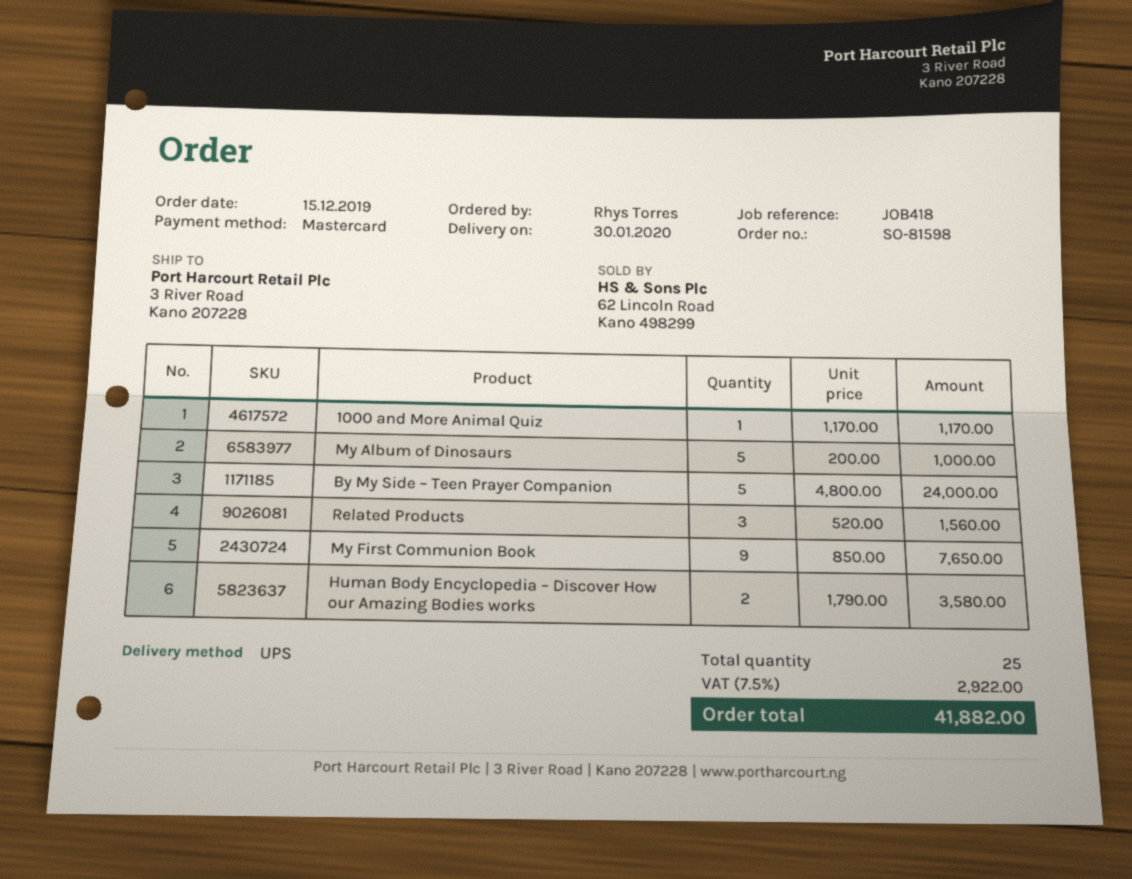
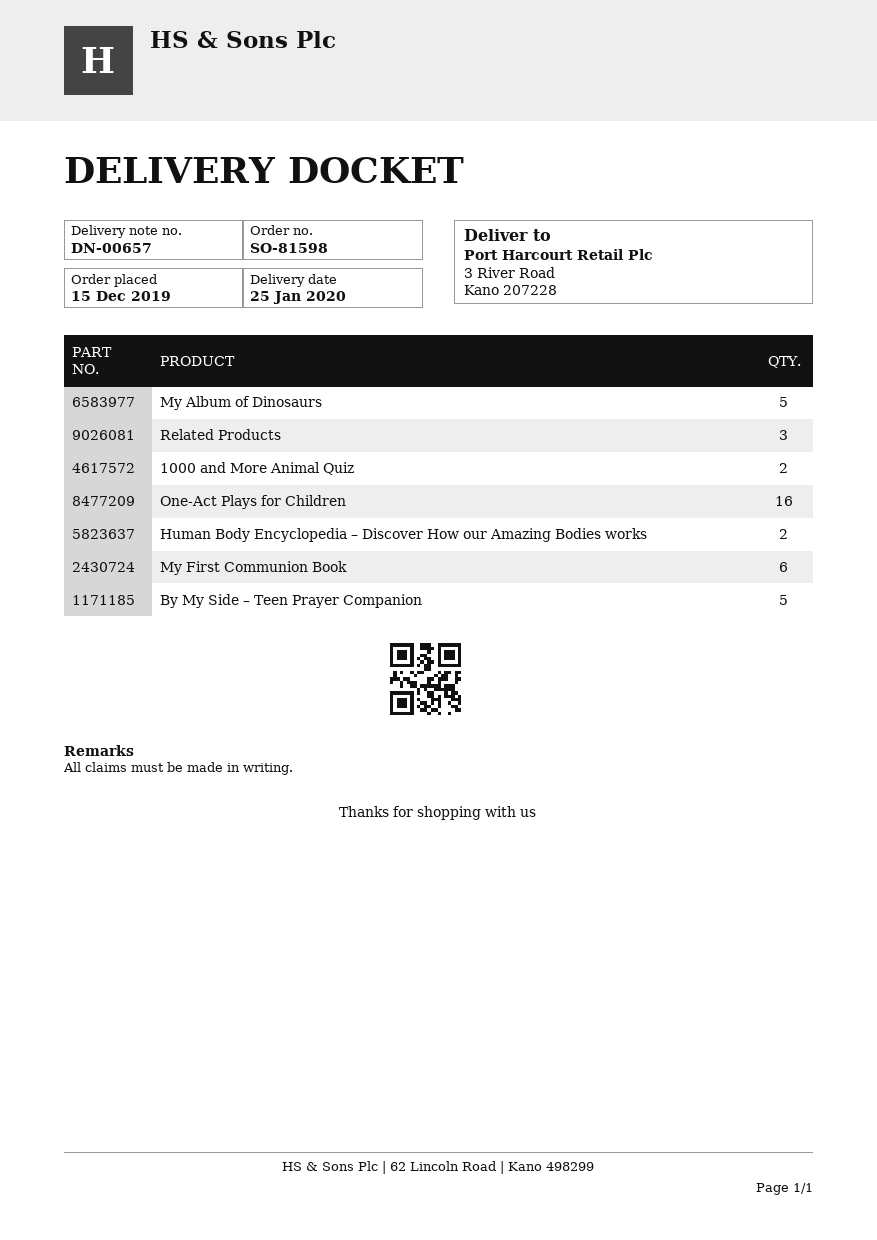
delivery date: 2020-01-30 -> 2020-01-25
1000 and More Animal Quiz: 1 -> 2
My First Communion Book: 9 -> 6
One-Act Plays for Children: none -> 16

